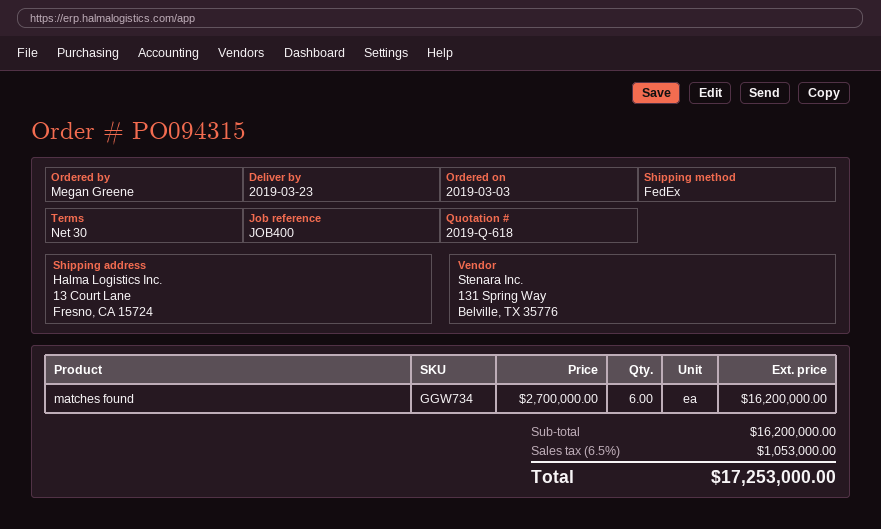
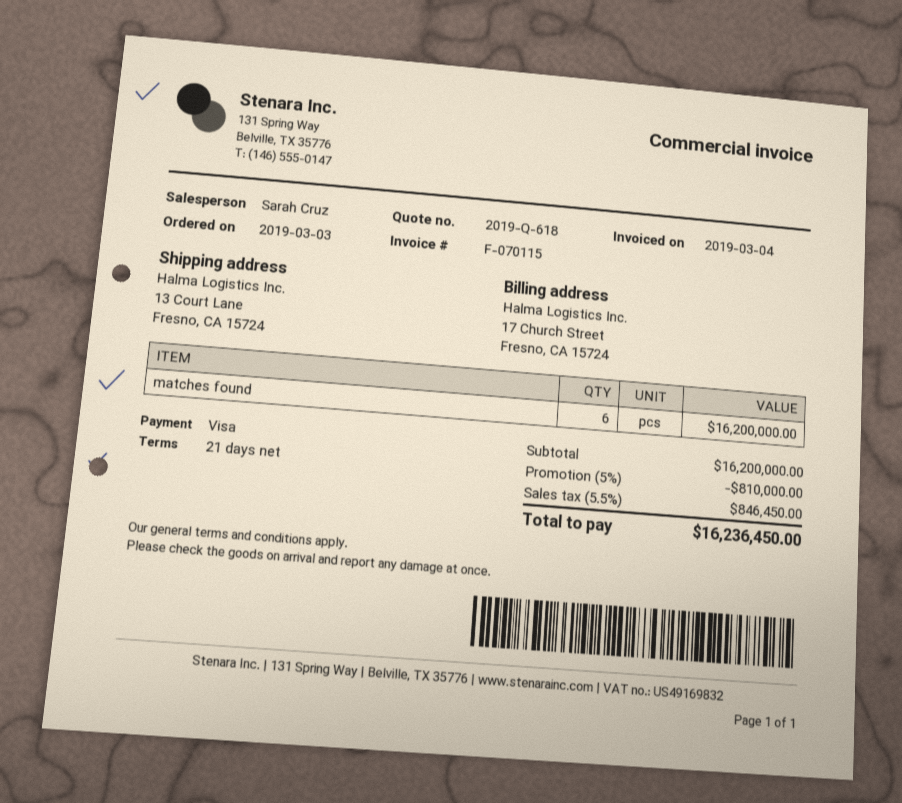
payment terms: 30 days -> 21 days
discount: none -> 5% = 810000.00
tax: 6.5% = 1053000.00 -> 5.5% = 846450.00
total: 17253000.00 -> 16236450.00

